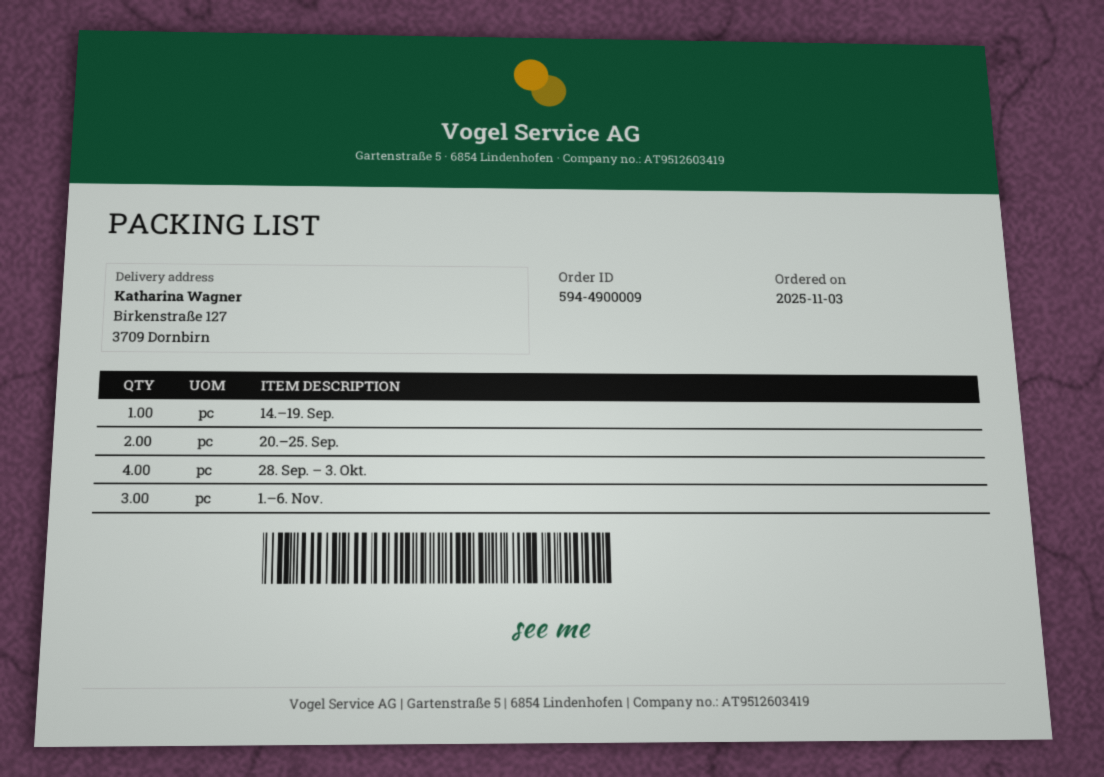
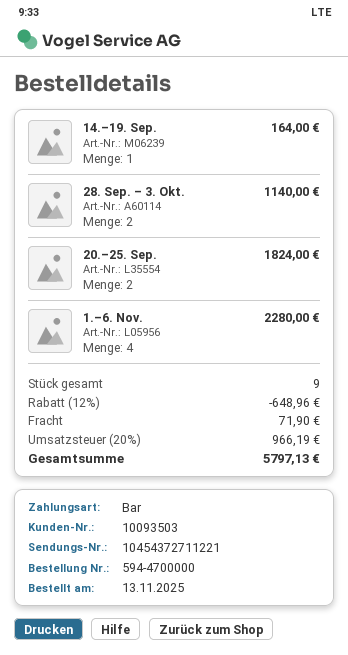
order number: 594-4900009 -> 594-4700000
order date: 2025-11-03 -> 2025-11-13
28. Sep. – 3. Okt.: 4 -> 2
1.–6. Nov.: 3 -> 4

